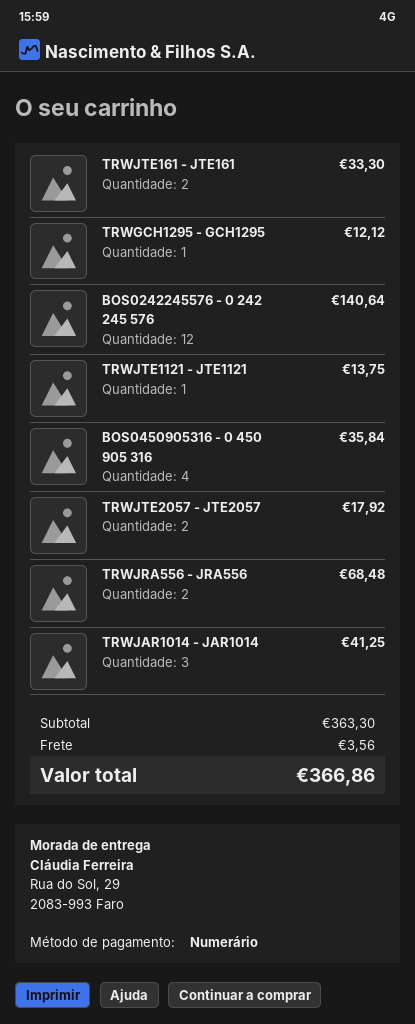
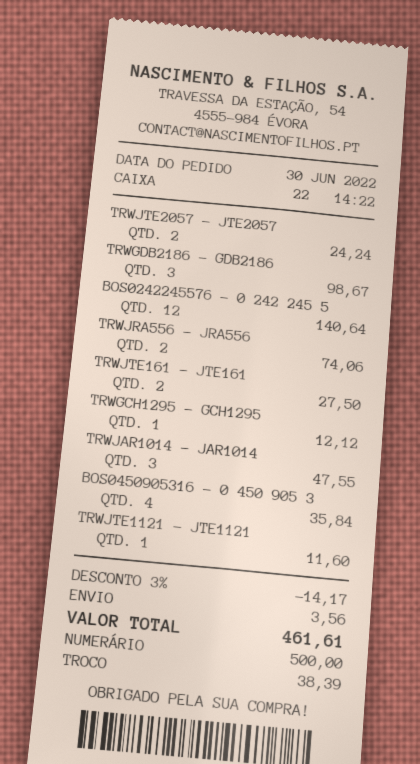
TRWJTE161 - JTE161: 2 for 33.30 -> 2 for 27.50
TRWJTE1121 - JTE1121: 1 for 13.75 -> 1 for 11.60
TRWJTE2057 - JTE2057: 2 for 17.92 -> 2 for 24.24
TRWJRA556 - JRA556: 2 for 68.48 -> 2 for 74.06
TRWJAR1014 - JAR1014: 3 for 41.25 -> 3 for 47.55
TRWGDB2186 - GDB2186: none -> 3 for 98.67
discount: none -> 3% = 14.17
total: 366.86 -> 461.61

